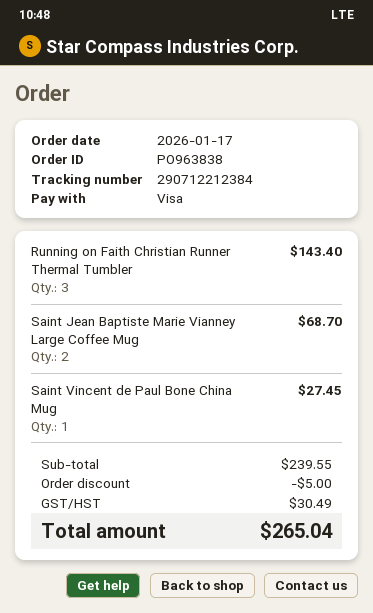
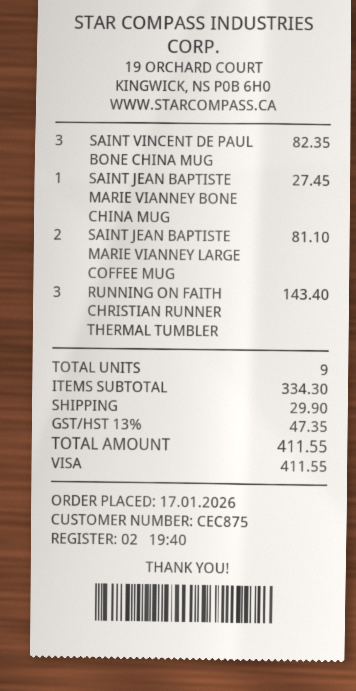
Saint Jean Baptiste Marie Vianney Large Coffee Mug: 2 for 68.70 -> 2 for 81.10
Saint Vincent de Paul Bone China Mug: 1 for 27.45 -> 3 for 82.35
SAINT JEAN BAPTISTE MARIE VIANNEY BONE CHINA MUG: none -> 1 for 27.45
subtotal: 239.55 -> 334.30
discount: 5.00 -> none
shipping: none -> 29.90
tax: 30.49 -> 47.35
total: 265.04 -> 411.55

